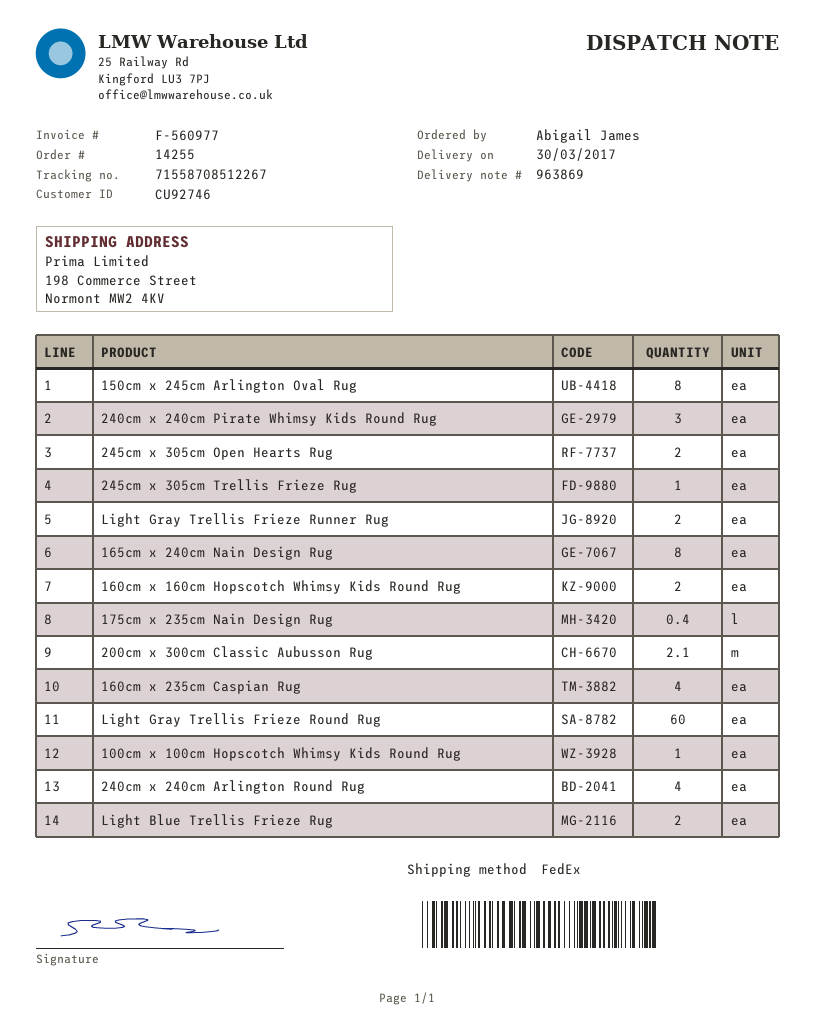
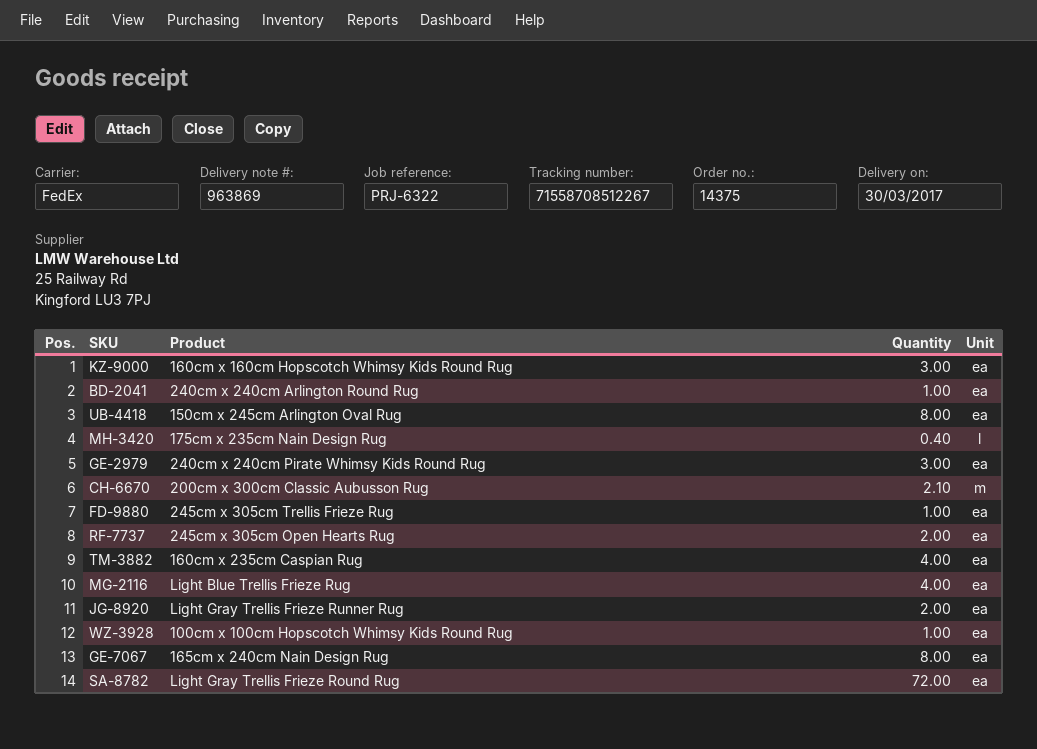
order number: 14255 -> 14375
160cm x 160cm Hopscotch Whimsy Kids Round Rug: 2 -> 3
Light Gray Trellis Frieze Round Rug: 60 -> 72
240cm x 240cm Arlington Round Rug: 4 -> 1
Light Blue Trellis Frieze Rug: 2 -> 4

